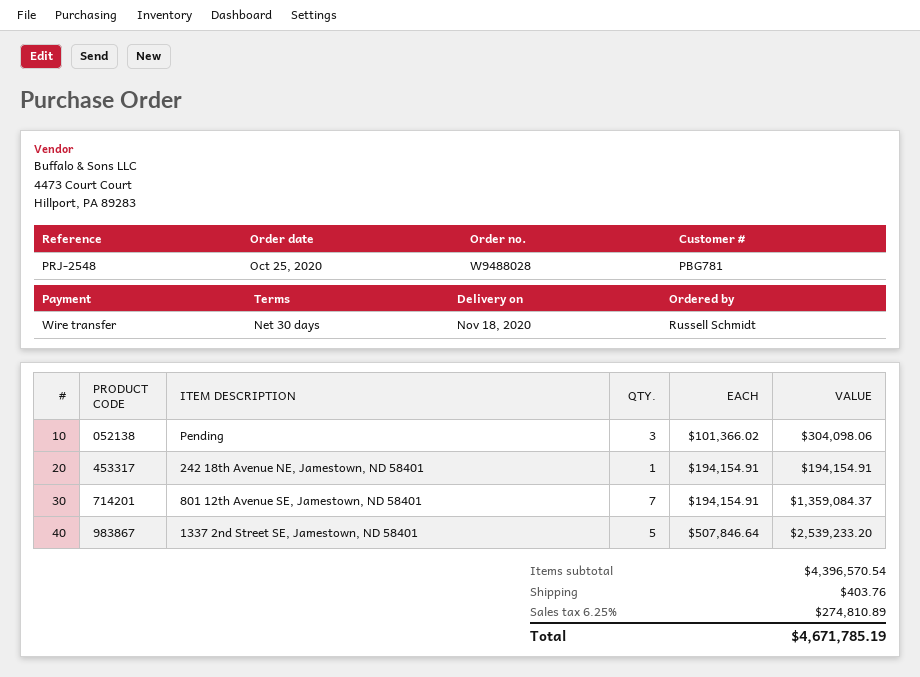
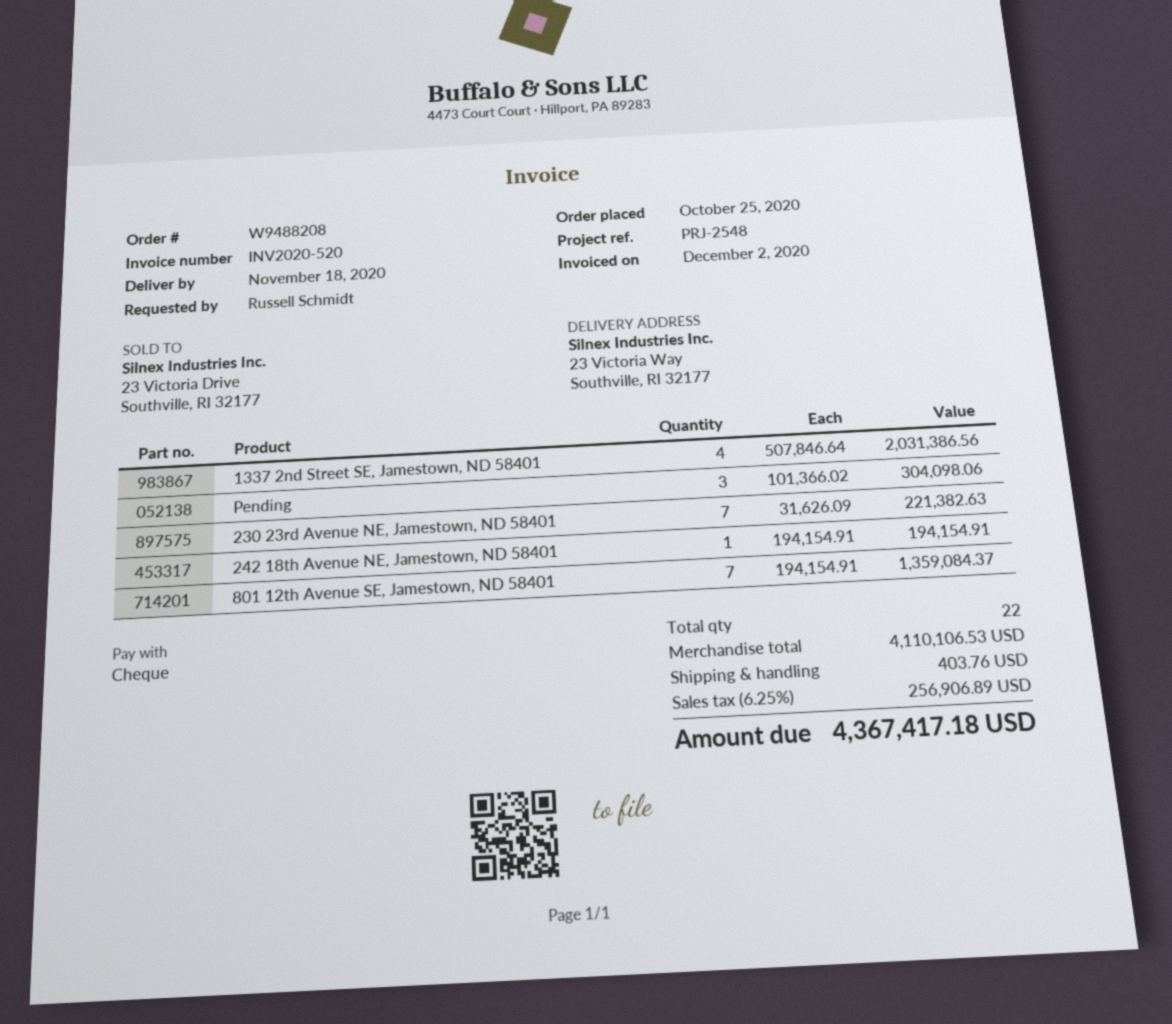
order number: W9488028 -> W9488208
payment method: bank transfer -> cheque
1337 2nd Street SE, Jamestown, ND 58401: 5 x 507846.64 = 2539233.20 -> 4 x 507846.64 = 2031386.56
230 23rd Avenue NE, Jamestown, ND 58401: none -> 7 x 31626.09 = 221382.63
subtotal: 4396570.54 -> 4110106.53
tax: 6.25% = 274810.89 -> 6.25% = 256906.89
total: 4671785.19 -> 4367417.18

